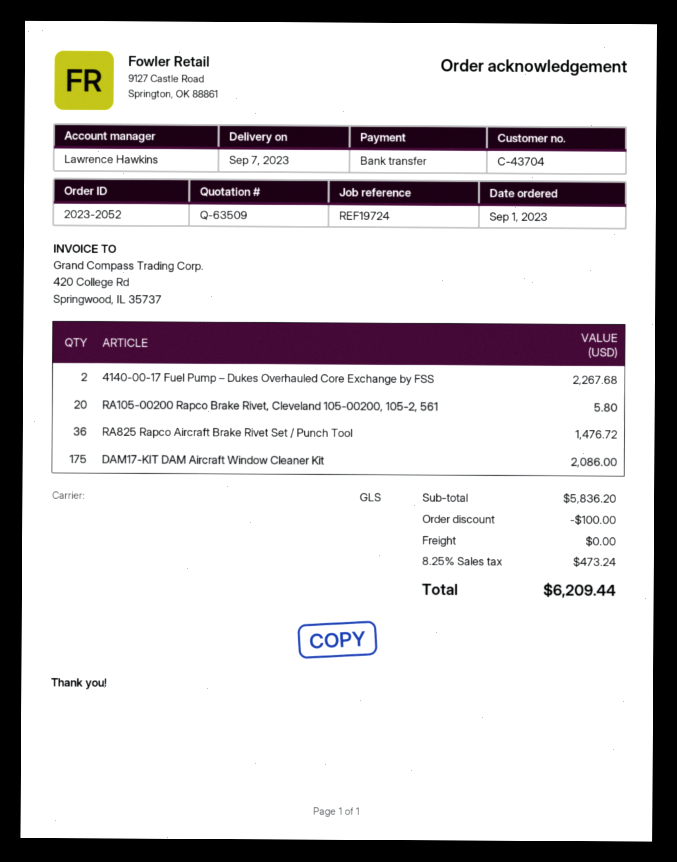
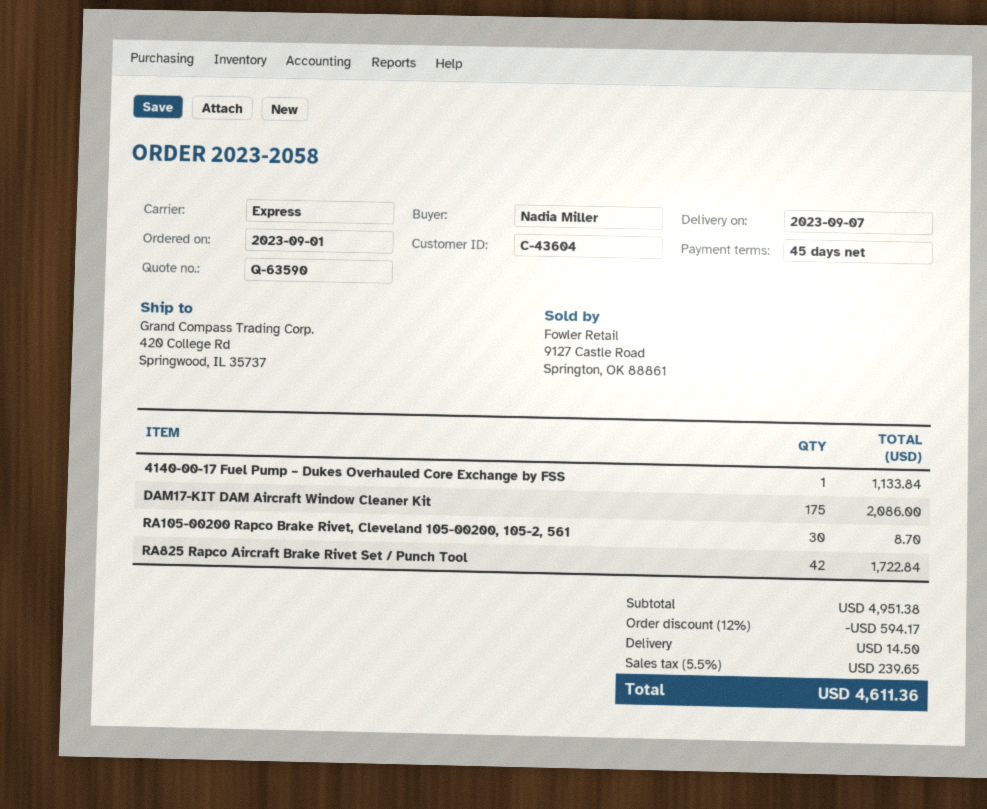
quote number: Q-63509 -> Q-63590
order number: 2023-2052 -> 2023-2058
customer number: C-43704 -> C-43604
shipping method: GLS -> express
4140-00-17 Fuel Pump – Dukes Overhauled Core Exchange by FSS: 2 for 2267.68 -> 1 for 1133.84
RA105-00200 Rapco Brake Rivet, Cleveland 105-00200, 105-2, 561: 20 for 5.80 -> 30 for 8.70
RA825 Rapco Aircraft Brake Rivet Set / Punch Tool: 36 for 1476.72 -> 42 for 1722.84
subtotal: 5836.20 -> 4951.38
discount: 100.00 -> 594.17
shipping: 0.00 -> 14.50
tax: 8.25% = 473.24 -> 5.5% = 239.65
total: 6209.44 -> 4611.36

